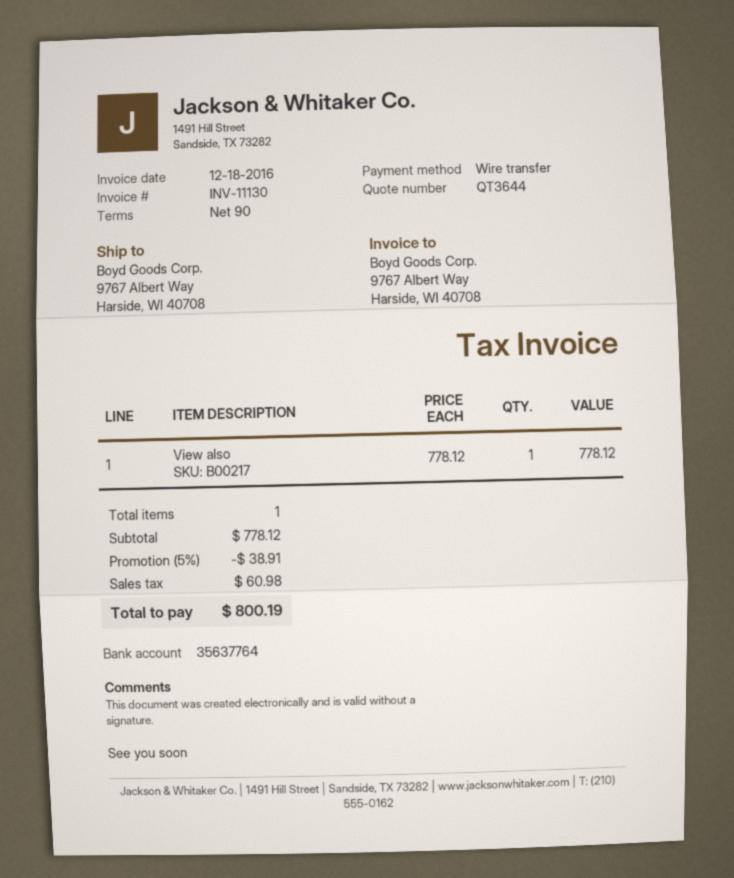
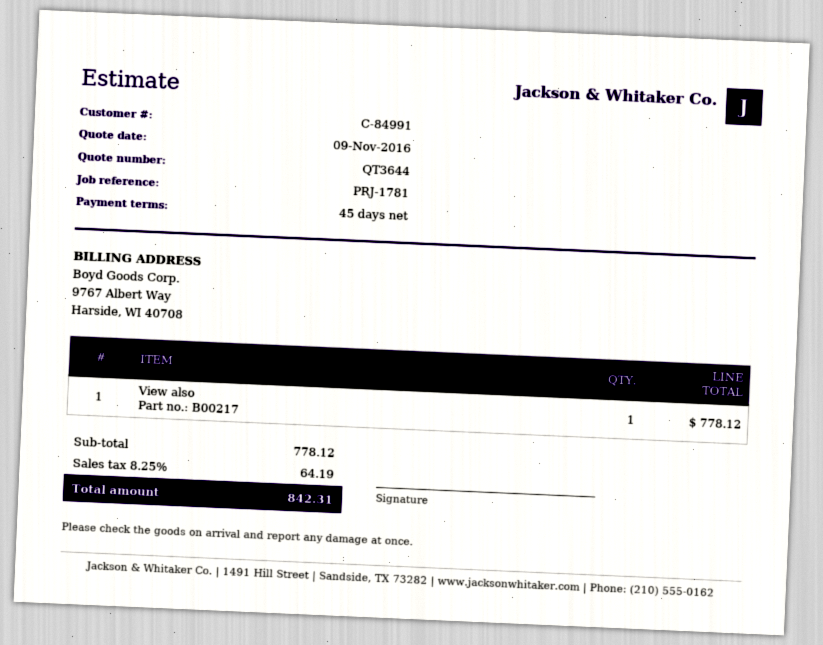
payment terms: 90 days -> 45 days
discount: 5% = 38.91 -> none
tax: 60.98 -> 64.19
total: 800.19 -> 842.31

